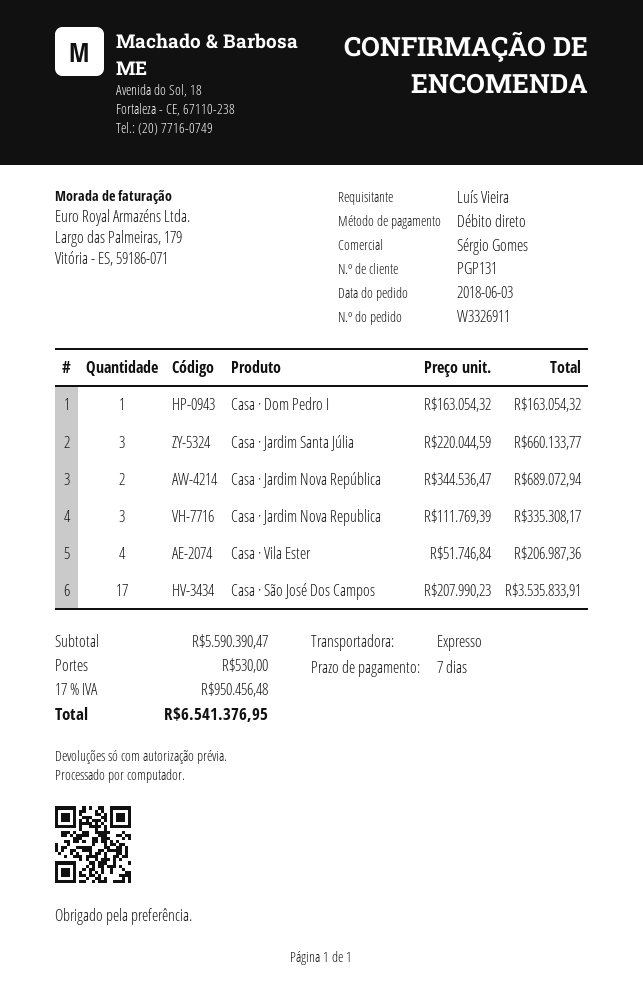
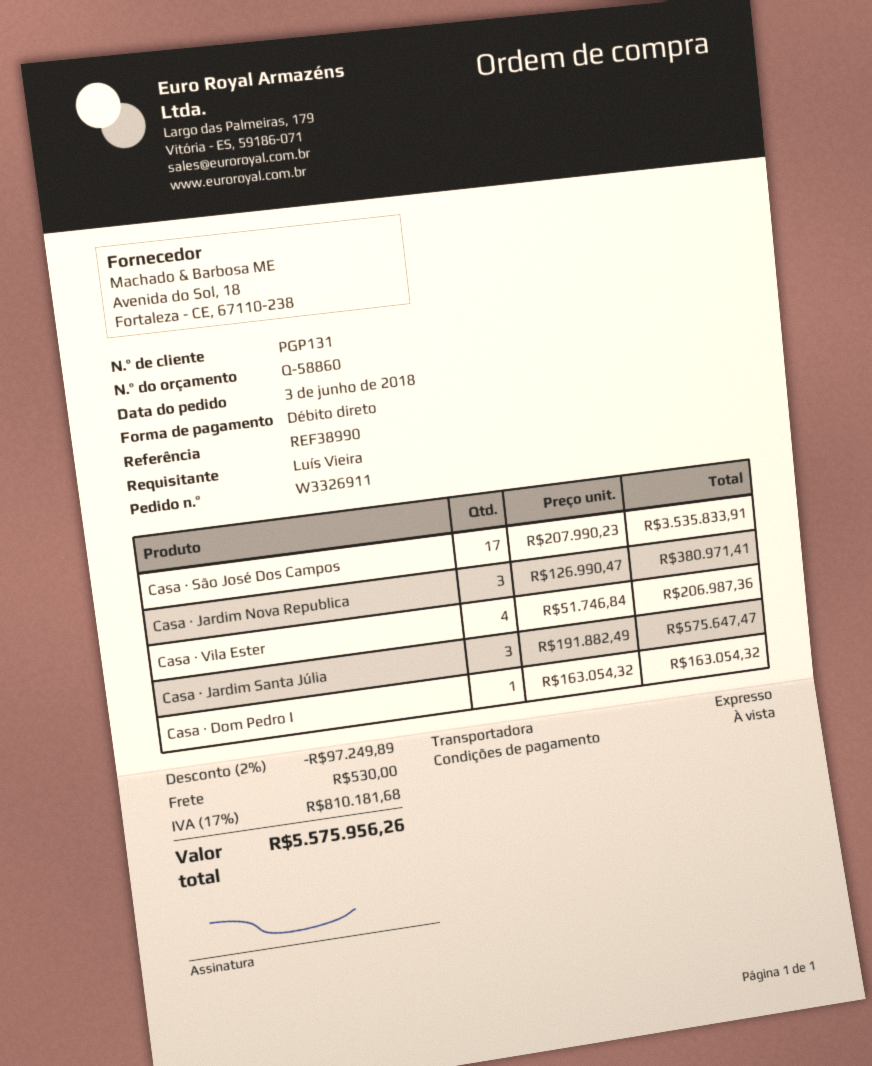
payment terms: 7 days -> on receipt
Casa · Jardim Santa Júlia: 3 x 220044.59 = 660133.77 -> 3 x 191882.49 = 575647.47
Casa · Jardim Nova República: 2 x 344536.47 = 689072.94 -> none
Casa · Jardim Nova Republica: 3 x 111769.39 = 335308.17 -> 3 x 126990.47 = 380971.41
discount: none -> 2% = 97249.89
tax: 17% = 950456.48 -> 17% = 810181.68
total: 6541376.95 -> 5575956.26

